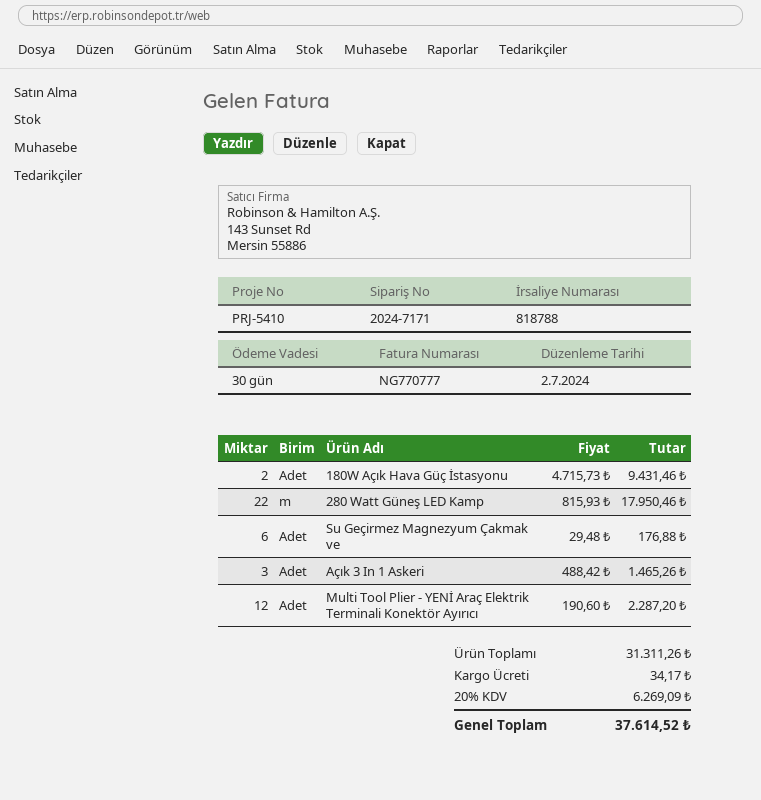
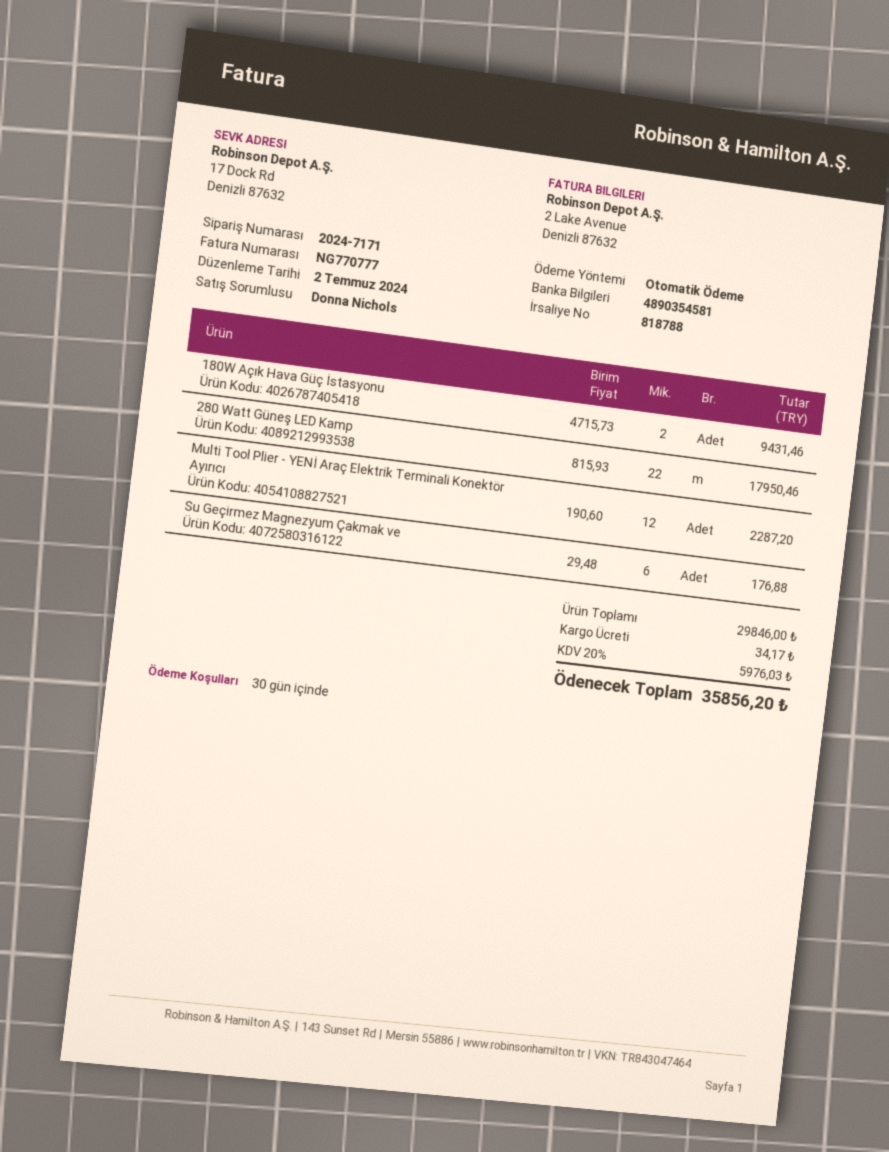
Açık 3 In 1 Askeri: 3 x 488.42 = 1465.26 -> none
subtotal: 31311.26 -> 29846.00
tax: 20% = 6269.09 -> 20% = 5976.03
total: 37614.52 -> 35856.20

